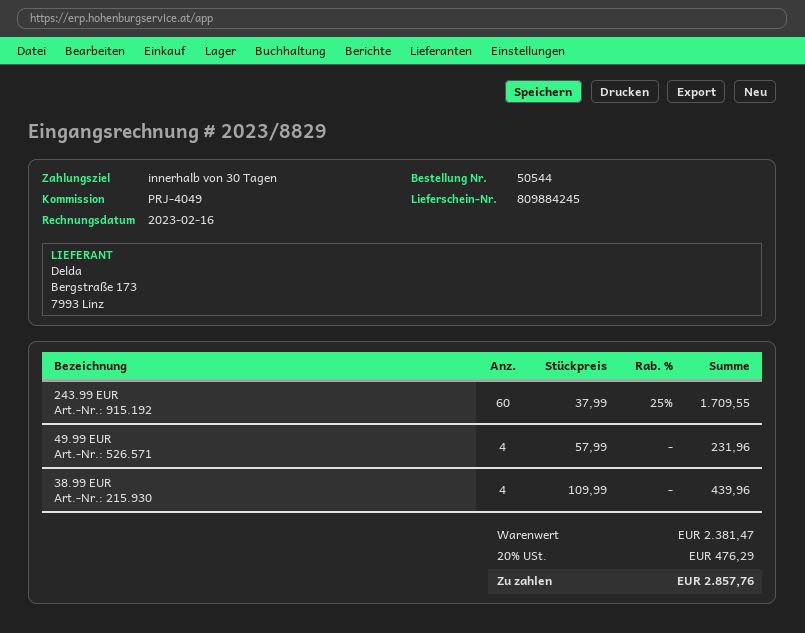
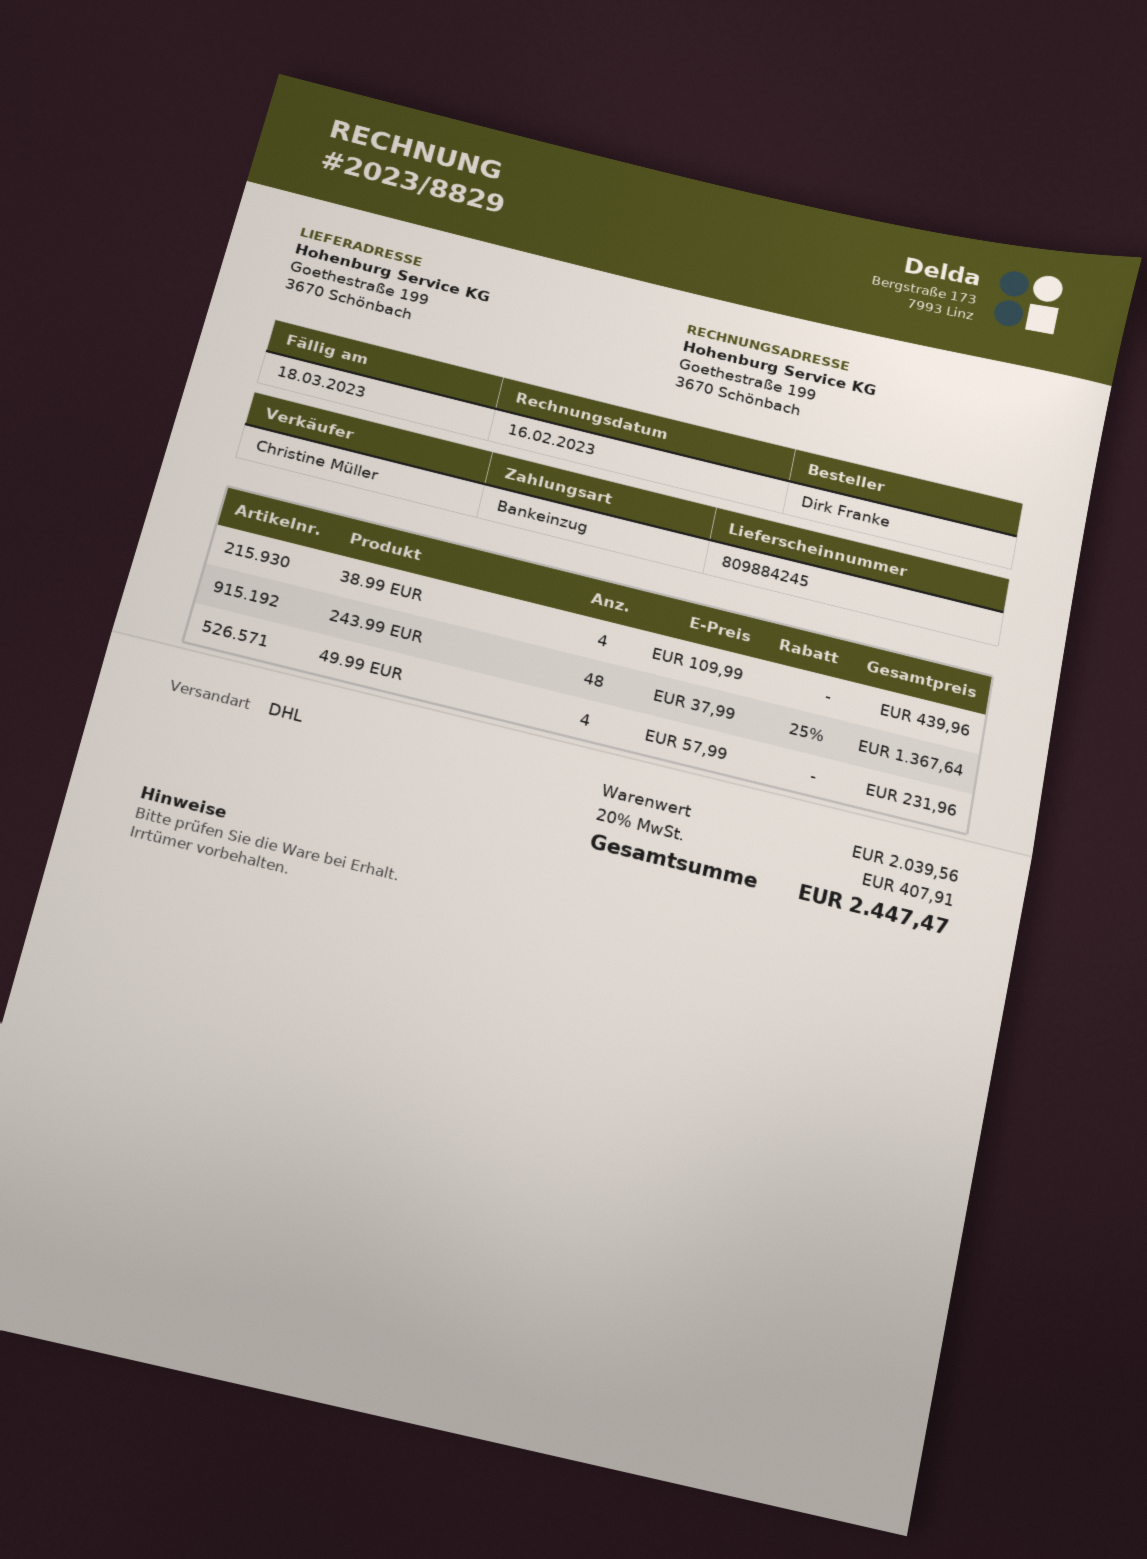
243.99 EUR: 60 x 37.99 - 25% = 1709.55 -> 48 x 37.99 - 25% = 1367.64
subtotal: 2381.47 -> 2039.56
tax: 20% = 476.29 -> 20% = 407.91
total: 2857.76 -> 2447.47

